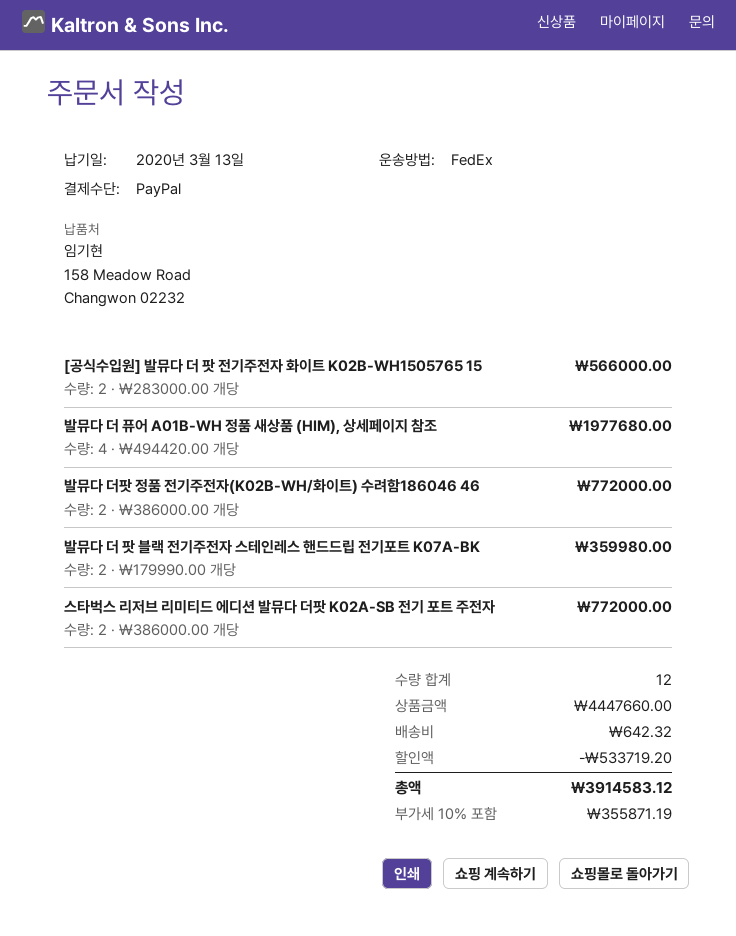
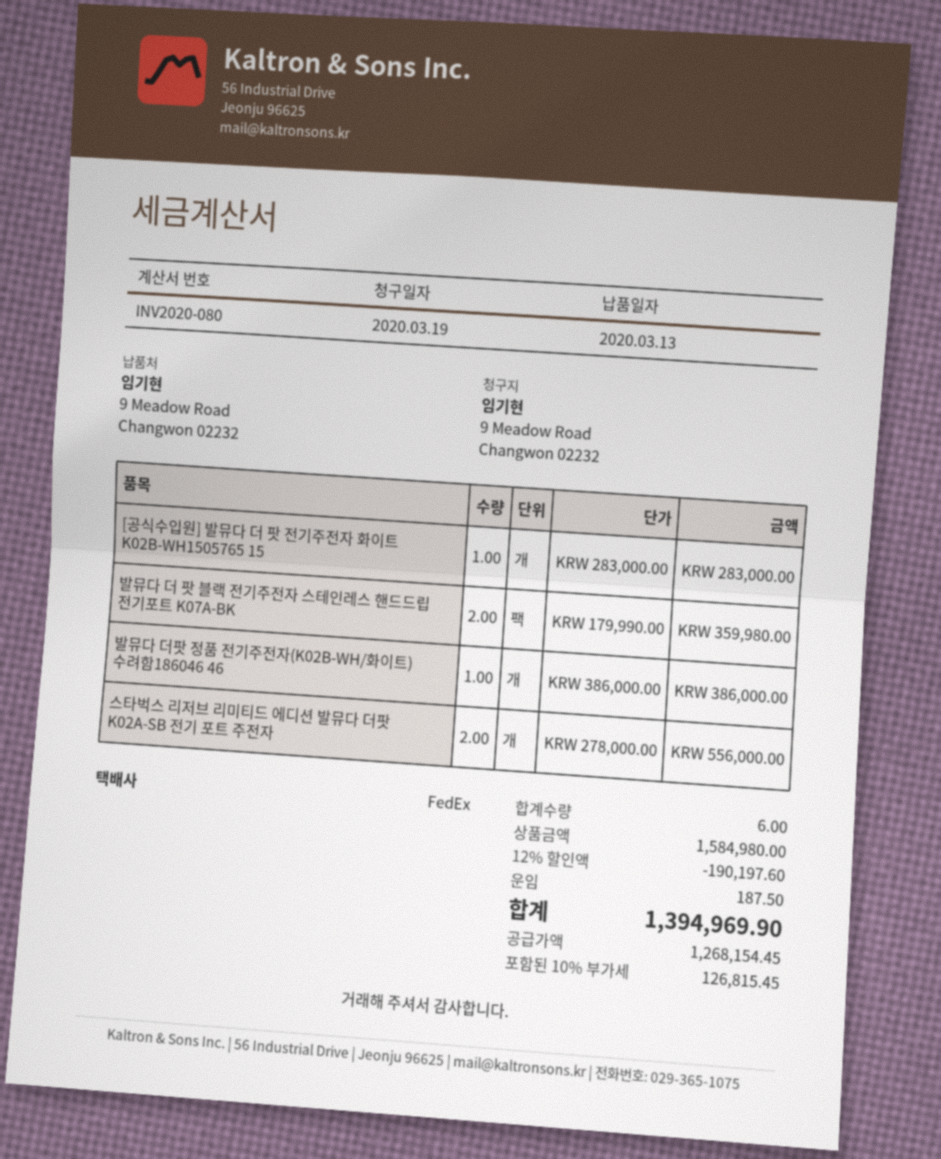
ship to: 158 Meadow Road, Changwon 02232 -> 9 Meadow Road, Changwon 02232
[공식수입원] 발뮤다 더 팟 전기주전자 화이트 K02B-WH1505765 15: 2 x 283000.00 = 566000.00 -> 1 x 283000.00 = 283000.00
발뮤다 더 퓨어 A01B-WH 정품 새상품 (HIM), 상세페이지 참조: 4 x 494420.00 = 1977680.00 -> none
발뮤다 더팟 정품 전기주전자(K02B-WH/화이트) 수려함186046 46: 2 x 386000.00 = 772000.00 -> 1 x 386000.00 = 386000.00
스타벅스 리저브 리미티드 에디션 발뮤다 더팟 K02A-SB 전기 포트 주전자: 2 x 386000.00 = 772000.00 -> 2 x 278000.00 = 556000.00
total quantity: 12 -> 6
subtotal: 4447660.00 -> 1584980.00
discount: 533719.20 -> 190197.60
shipping: 642.32 -> 187.50
tax: 10% = 355871.19 -> 10% = 126815.45
total: 3914583.12 -> 1394969.90

